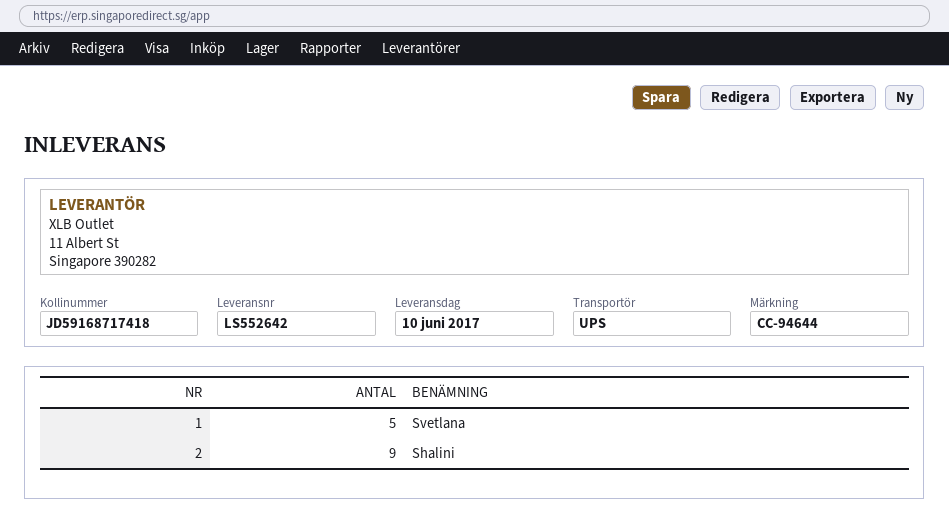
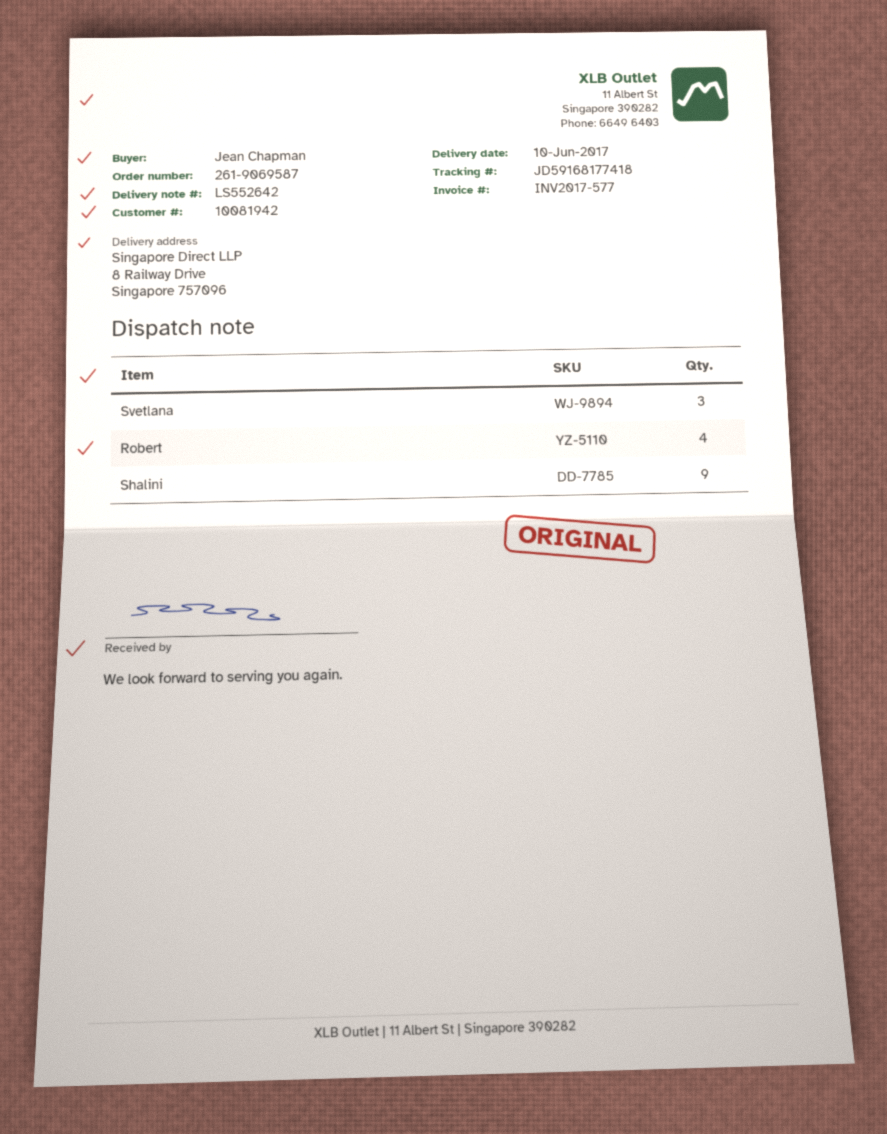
tracking number: JD59168717418 -> JD59168177418
Svetlana: 5 -> 3
Robert: none -> 4

